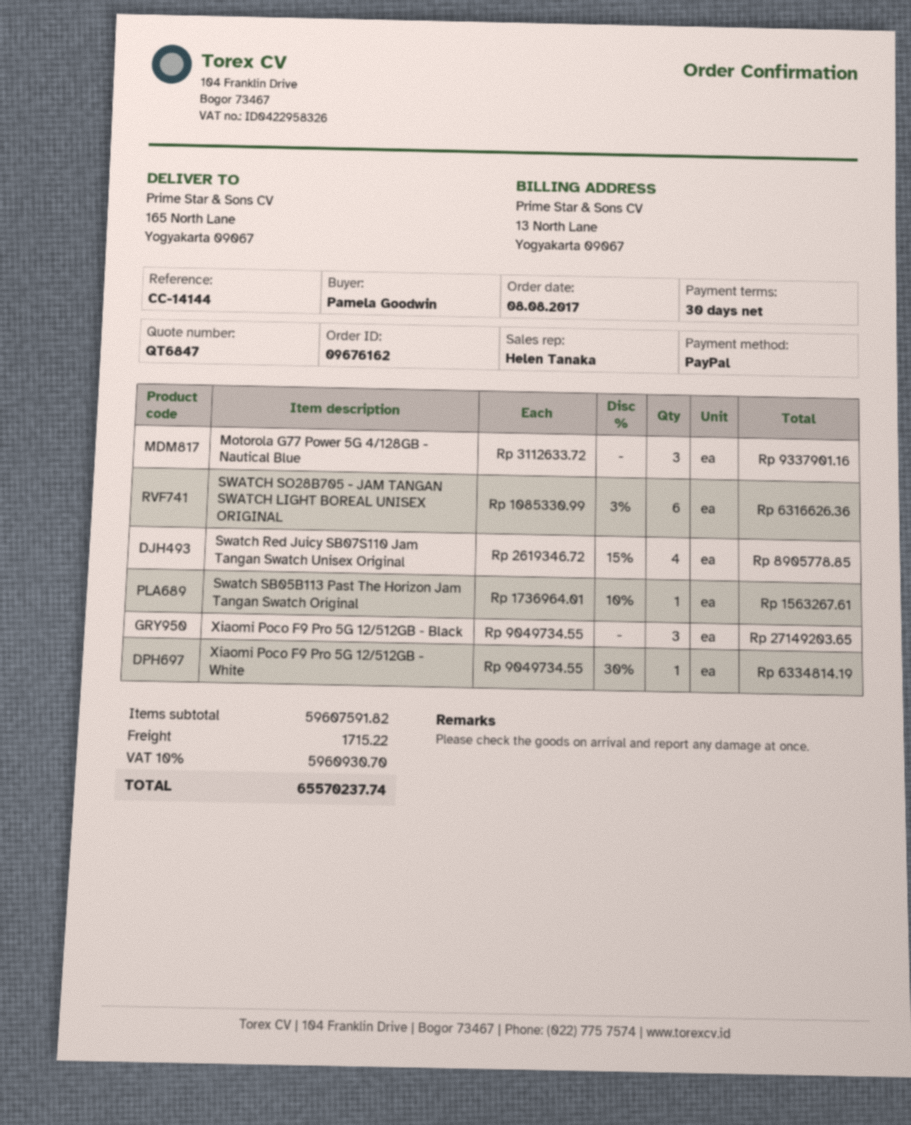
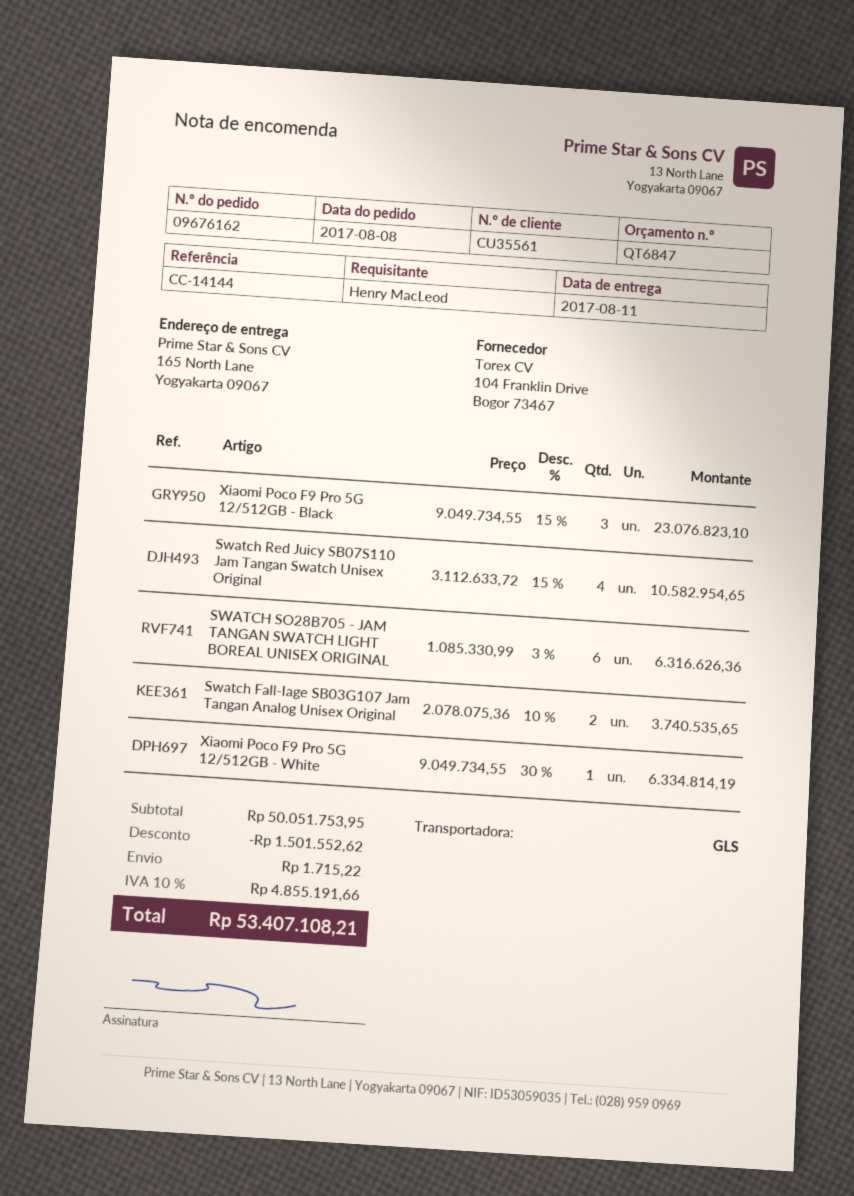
ordered by: Pamela Goodwin -> Henry MacLeod
Motorola G77 Power 5G 4/128GB - Nautical Blue: 3 x 3112633.72 = 9337901.16 -> none
Swatch Red Juicy SB07S110 Jam Tangan Swatch Unisex Original: 4 x 2619346.72 - 15% = 8905778.85 -> 4 x 3112633.72 - 15% = 10582954.65
Swatch SB05B113 Past The Horizon Jam Tangan Swatch Original: 1 x 1736964.01 - 10% = 1563267.61 -> none
Xiaomi Poco F9 Pro 5G 12/512GB - Black: 3 x 9049734.55 = 27149203.65 -> 3 x 9049734.55 - 15% = 23076823.10
Swatch Fall-Iage SB03G107 Jam Tangan Analog Unisex Original: none -> 2 x 2078075.36 - 10% = 3740535.65
subtotal: 59607591.82 -> 50051753.95
discount: none -> 1501552.62
tax: 10% = 5960930.70 -> 10% = 4855191.66
total: 65570237.74 -> 53407108.21

